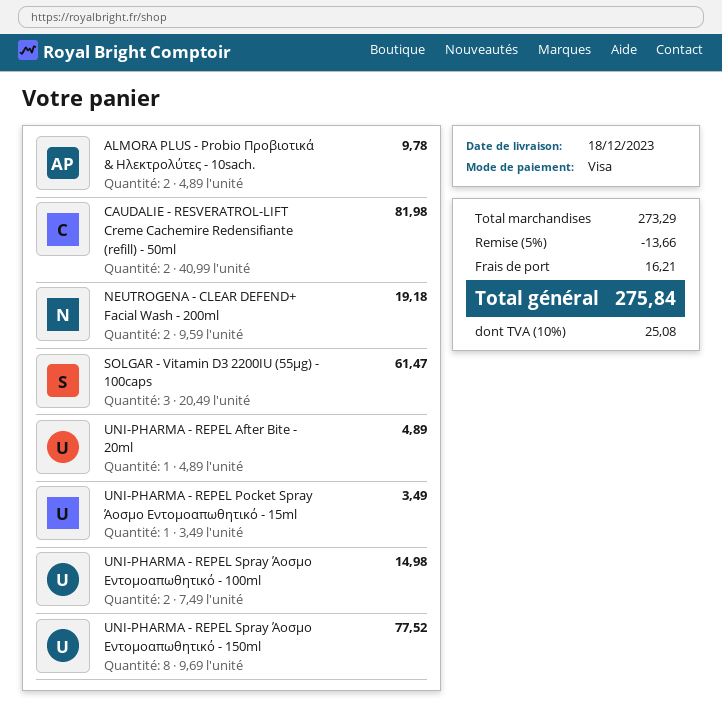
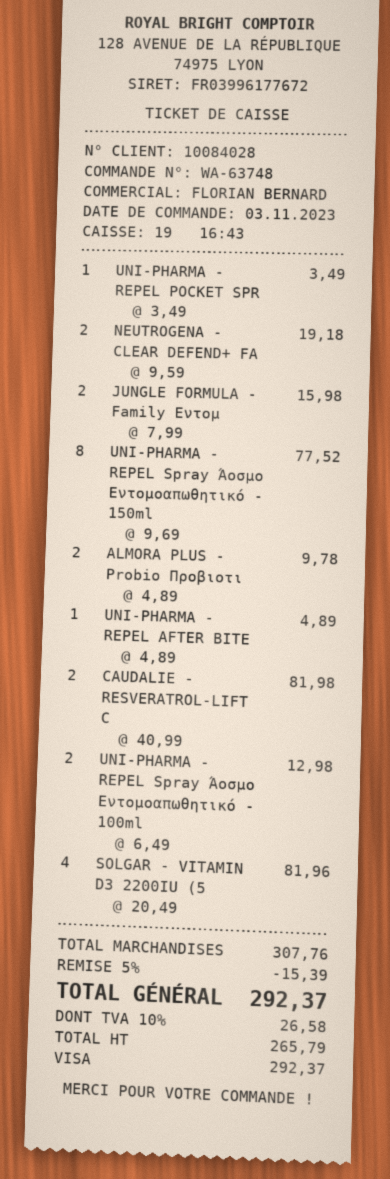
SOLGAR - Vitamin D3 2200IU (55μg) - 100caps: 3 x 20.49 = 61.47 -> 4 x 20.49 = 81.96
UNI-PHARMA - REPEL Spray Άοσμο Εντομοαπωθητικό - 100ml: 2 x 7.49 = 14.98 -> 2 x 6.49 = 12.98
JUNGLE FORMULA - Family Εντομ: none -> 2 x 7.99 = 15.98
subtotal: 273.29 -> 307.76
discount: 5% = 13.66 -> 5% = 15.39
shipping: 16.21 -> none
tax: 10% = 25.08 -> 10% = 26.58
total: 275.84 -> 292.37

